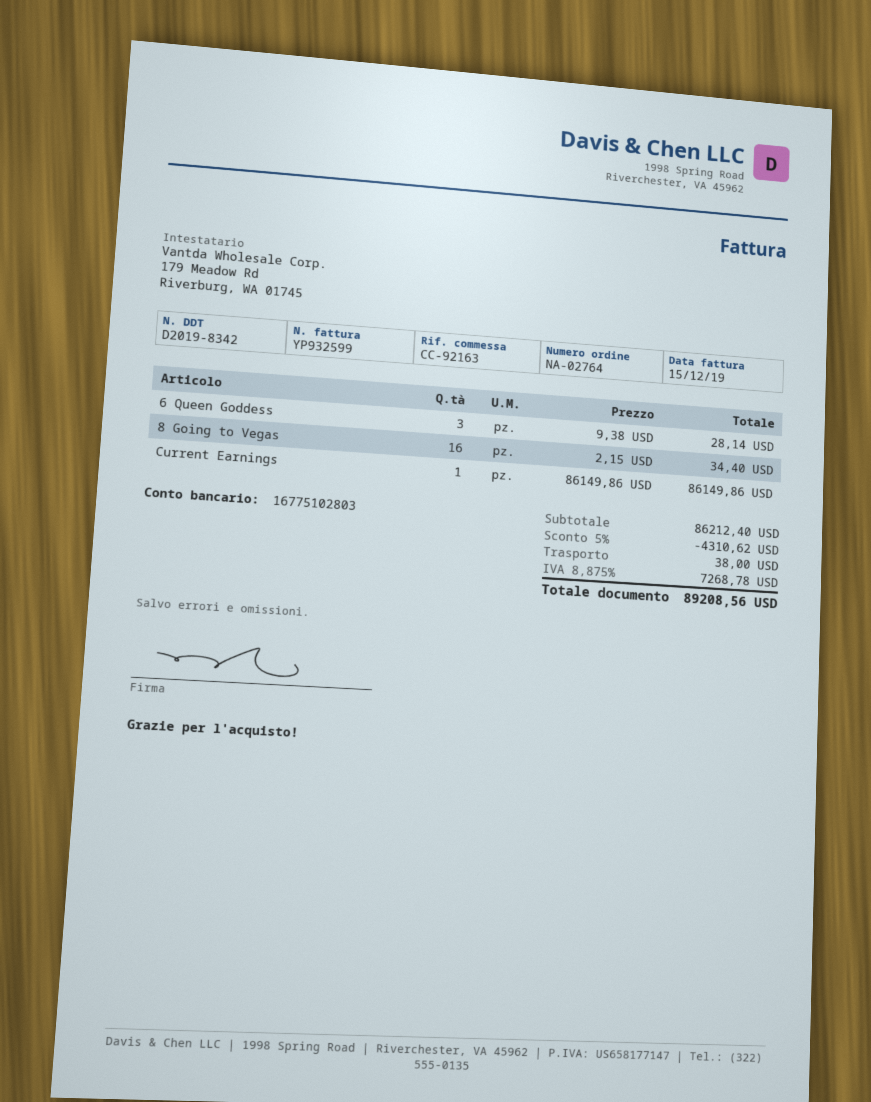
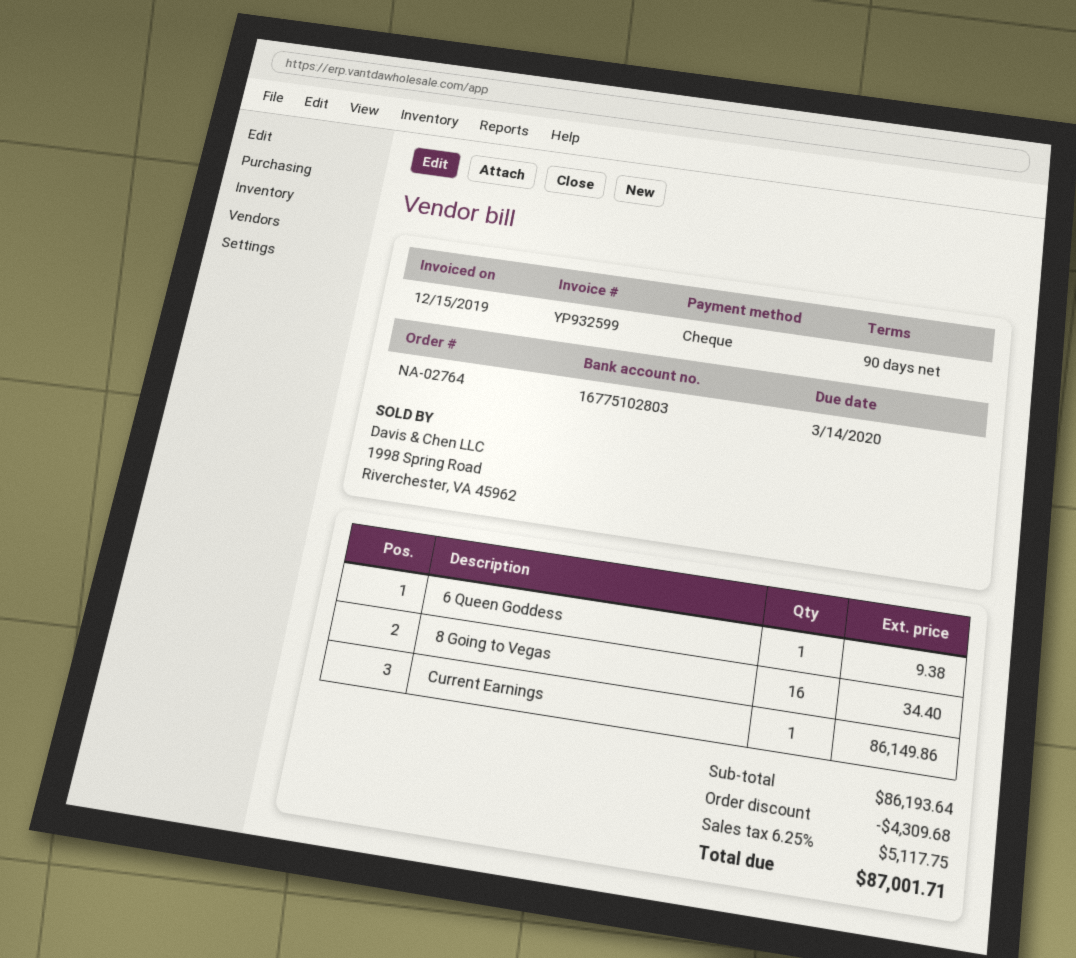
6 Queen Goddess: 3 for 28.14 -> 1 for 9.38
subtotal: 86212.40 -> 86193.64
discount: 4310.62 -> 4309.68
shipping: 38.00 -> none
tax: 8.875% = 7268.78 -> 6.25% = 5117.75
total: 89208.56 -> 87001.71

